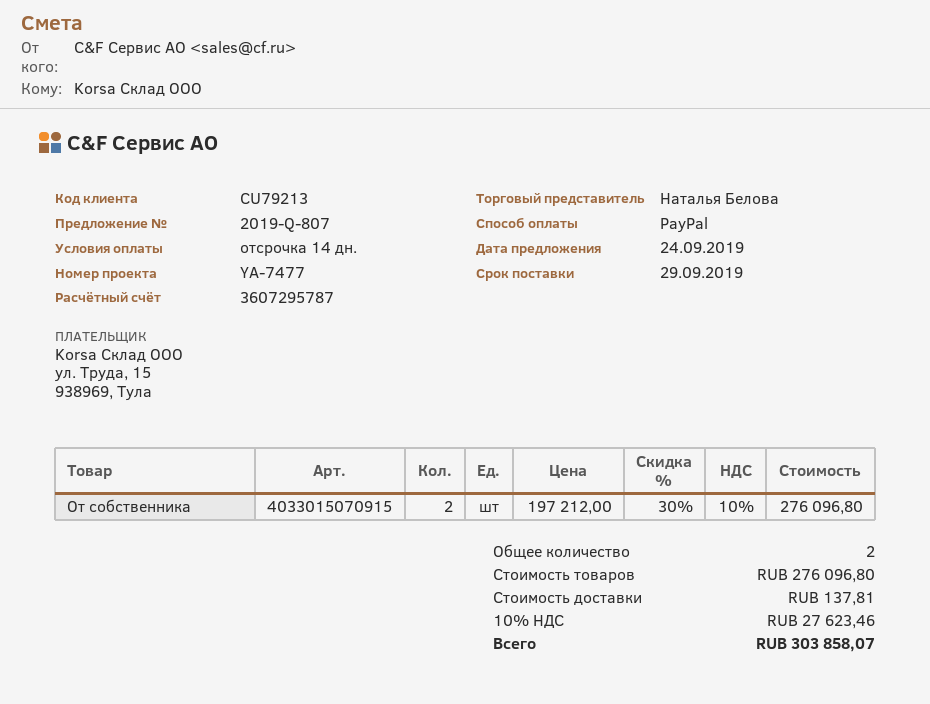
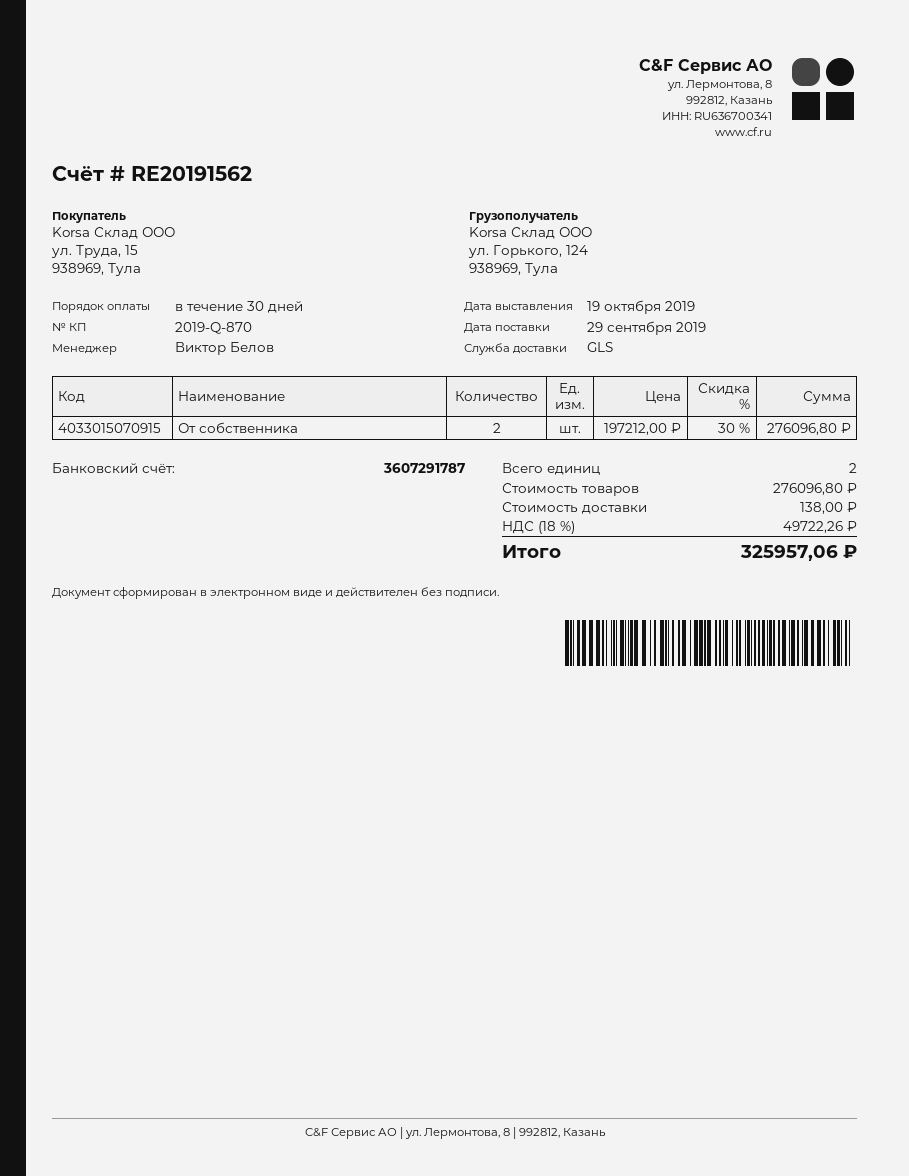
quote number: 2019-Q-807 -> 2019-Q-870
payment terms: 14 days -> 30 days
sales rep: Наталья Белова -> Виктор Белов
bank account: 3607295787 -> 3607291787
shipping: 137.81 -> 138.00
tax: 10% = 27623.46 -> 18% = 49722.26
total: 303858.07 -> 325957.06

